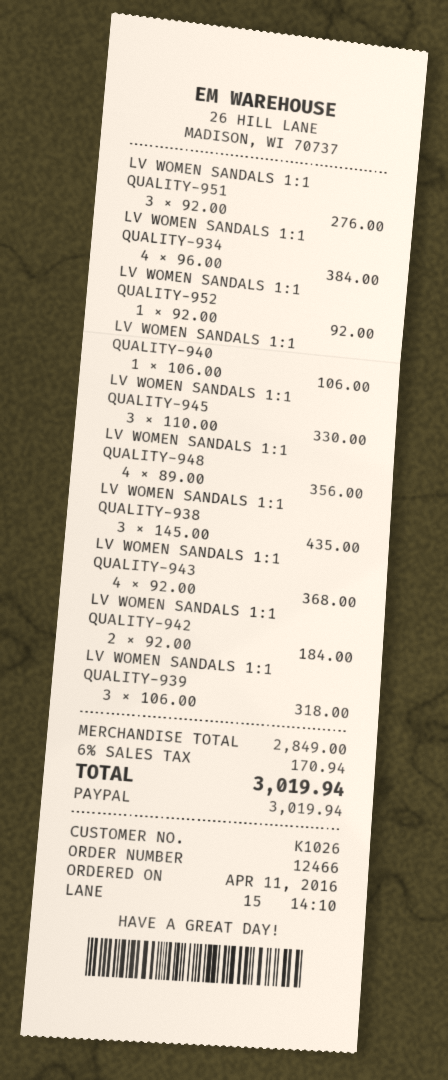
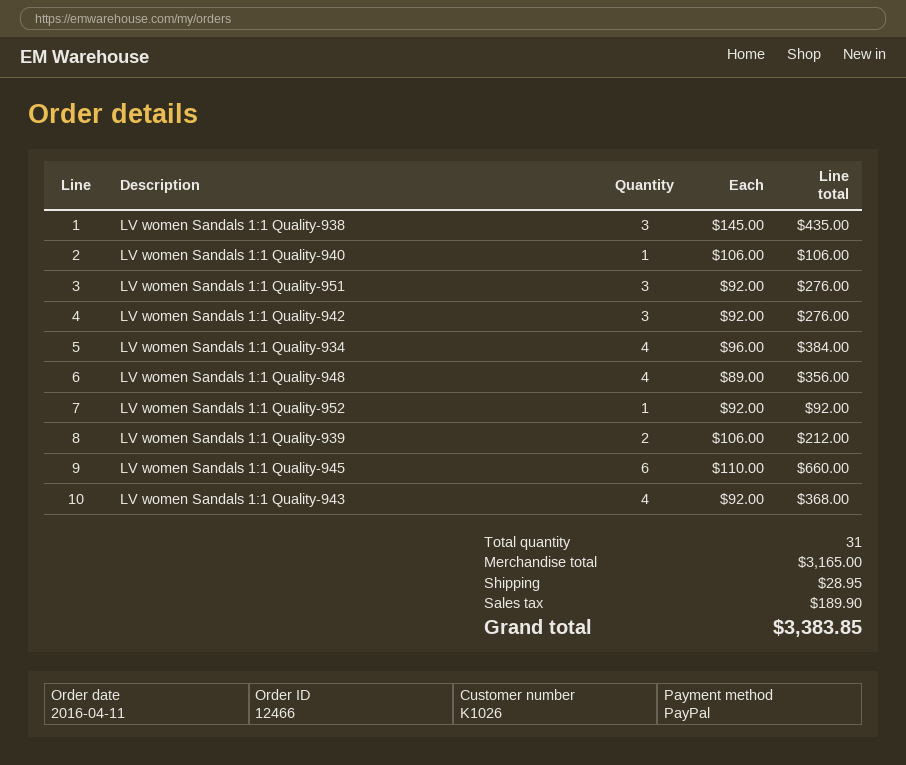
LV WOMEN SANDALS 1:1 QUALITY-945: 3 x 110.00 = 330.00 -> 6 x 110.00 = 660.00
LV WOMEN SANDALS 1:1 QUALITY-942: 2 x 92.00 = 184.00 -> 3 x 92.00 = 276.00
LV WOMEN SANDALS 1:1 QUALITY-939: 3 x 106.00 = 318.00 -> 2 x 106.00 = 212.00
subtotal: 2849.00 -> 3165.00
shipping: none -> 28.95
tax: 170.94 -> 189.90
total: 3019.94 -> 3383.85

